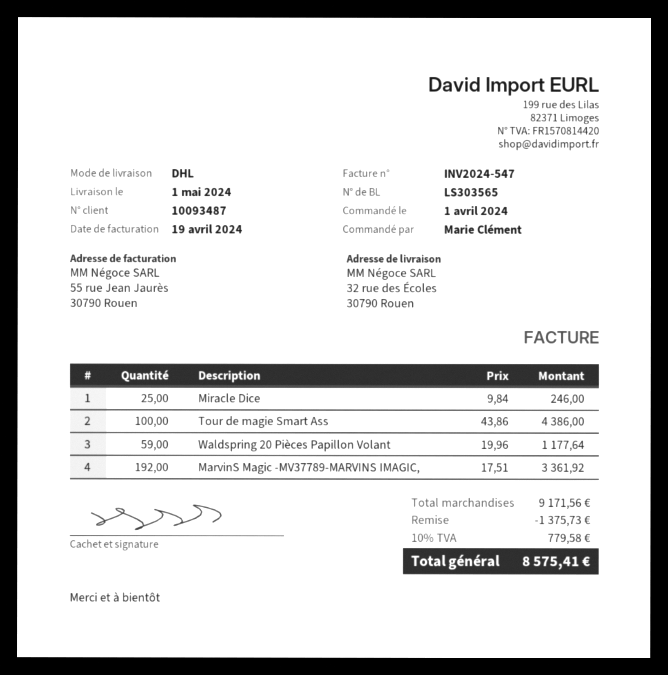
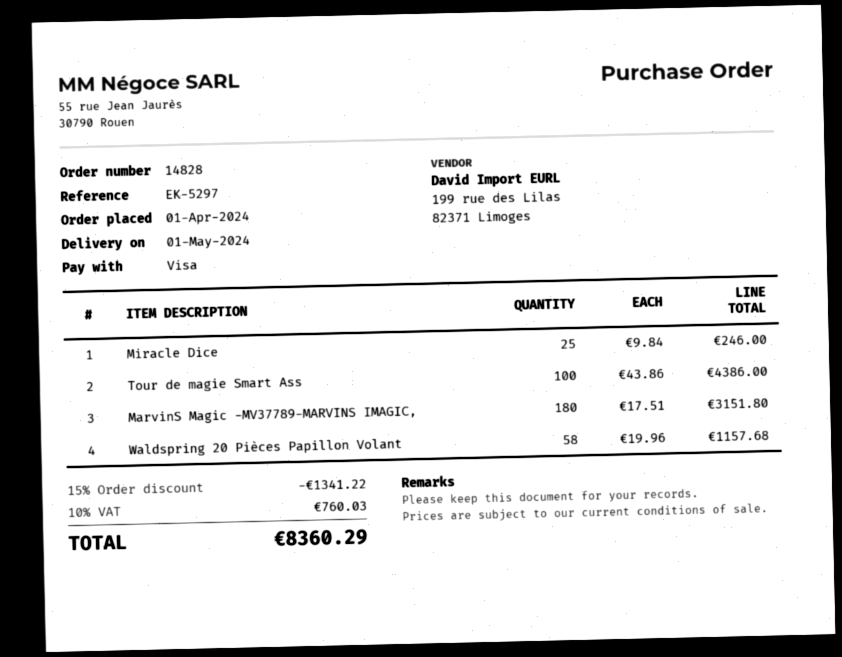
Waldspring 20 Pièces Papillon Volant: 59 x 19.96 = 1177.64 -> 58 x 19.96 = 1157.68
MarvinS Magic -MV37789-MARVINS IMAGIC,: 192 x 17.51 = 3361.92 -> 180 x 17.51 = 3151.80
discount: 1375.73 -> 1341.22
tax: 10% = 779.58 -> 10% = 760.03
total: 8575.41 -> 8360.29

